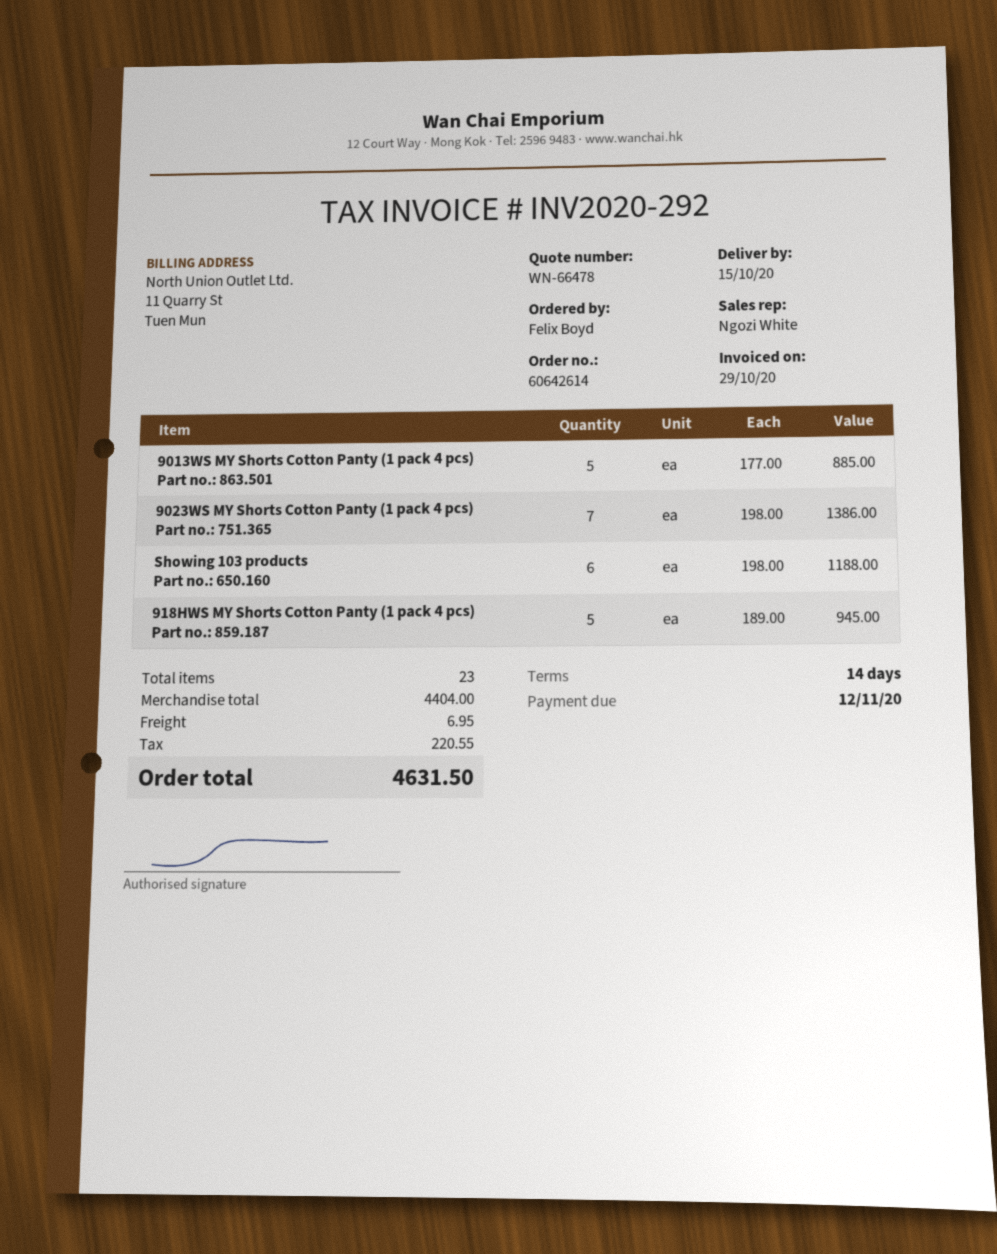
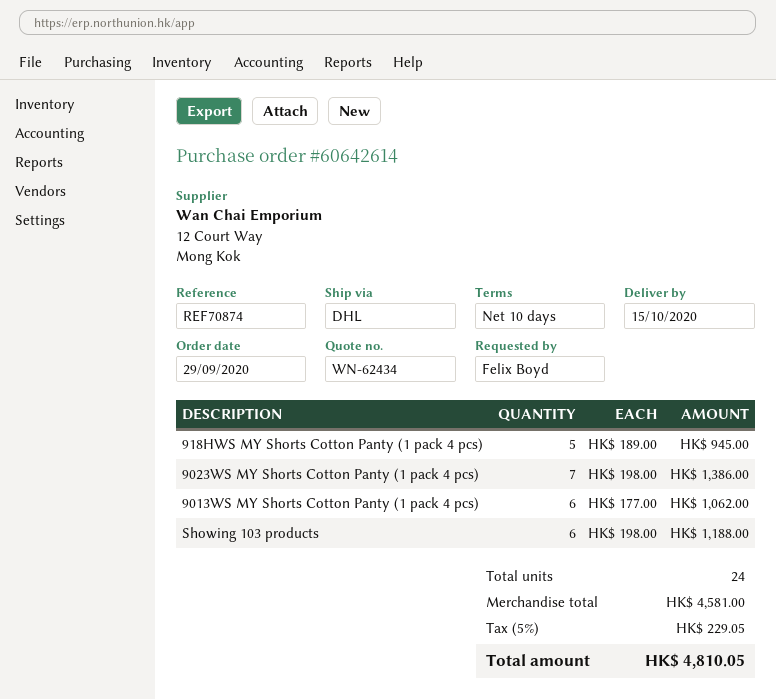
quote number: WN-66478 -> WN-62434
payment terms: 14 days -> 10 days
9013WS MY Shorts Cotton Panty (1 pack 4 pcs): 5 x 177.00 = 885.00 -> 6 x 177.00 = 1062.00
total quantity: 23 -> 24
subtotal: 4404.00 -> 4581.00
shipping: 6.95 -> none
tax: 220.55 -> 229.05
total: 4631.50 -> 4810.05

